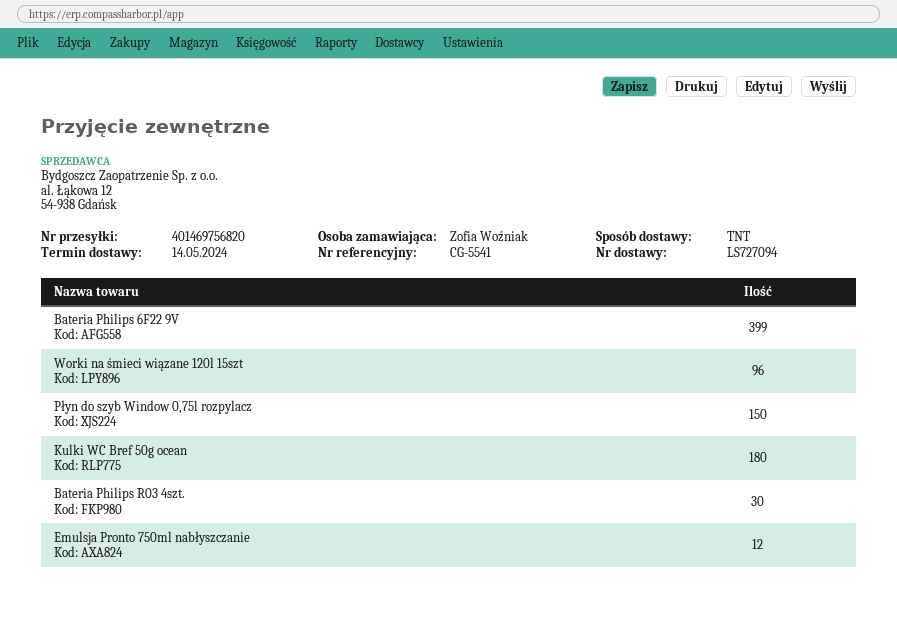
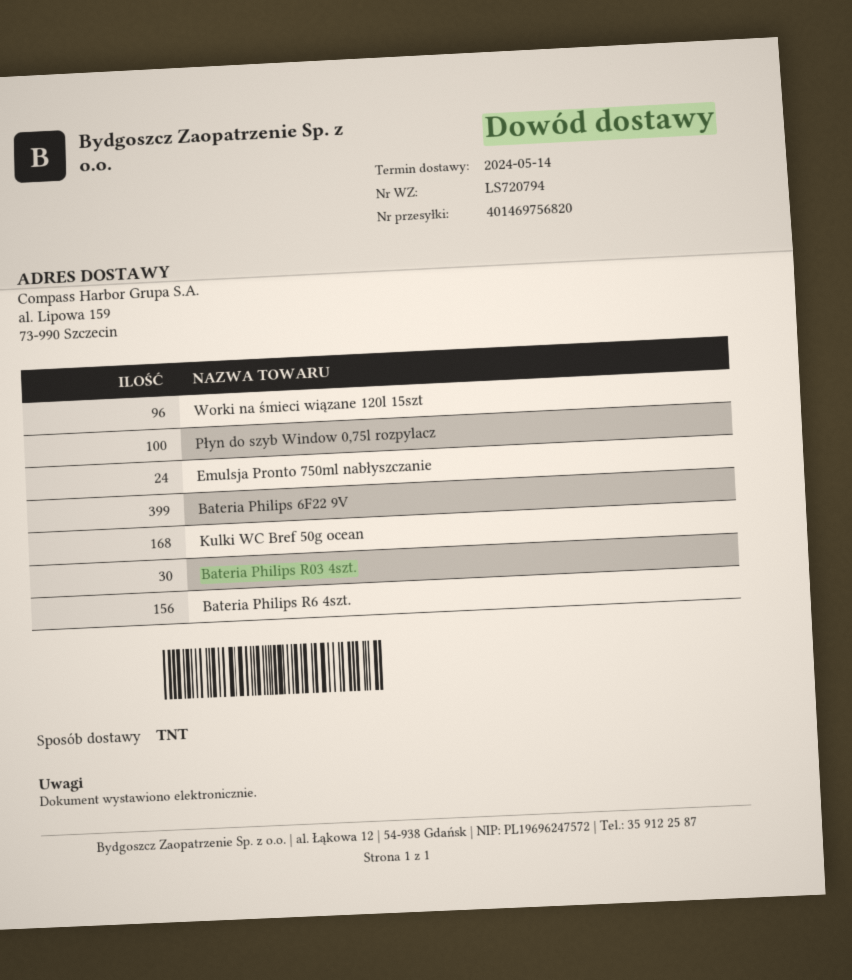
delivery note number: LS727094 -> LS720794
Płyn do szyb Window 0,75l rozpylacz: 150 -> 100
Kulki WC Bref 50g ocean: 180 -> 168
Emulsja Pronto 750ml nabłyszczanie: 12 -> 24
Bateria Philips R6 4szt.: none -> 156

